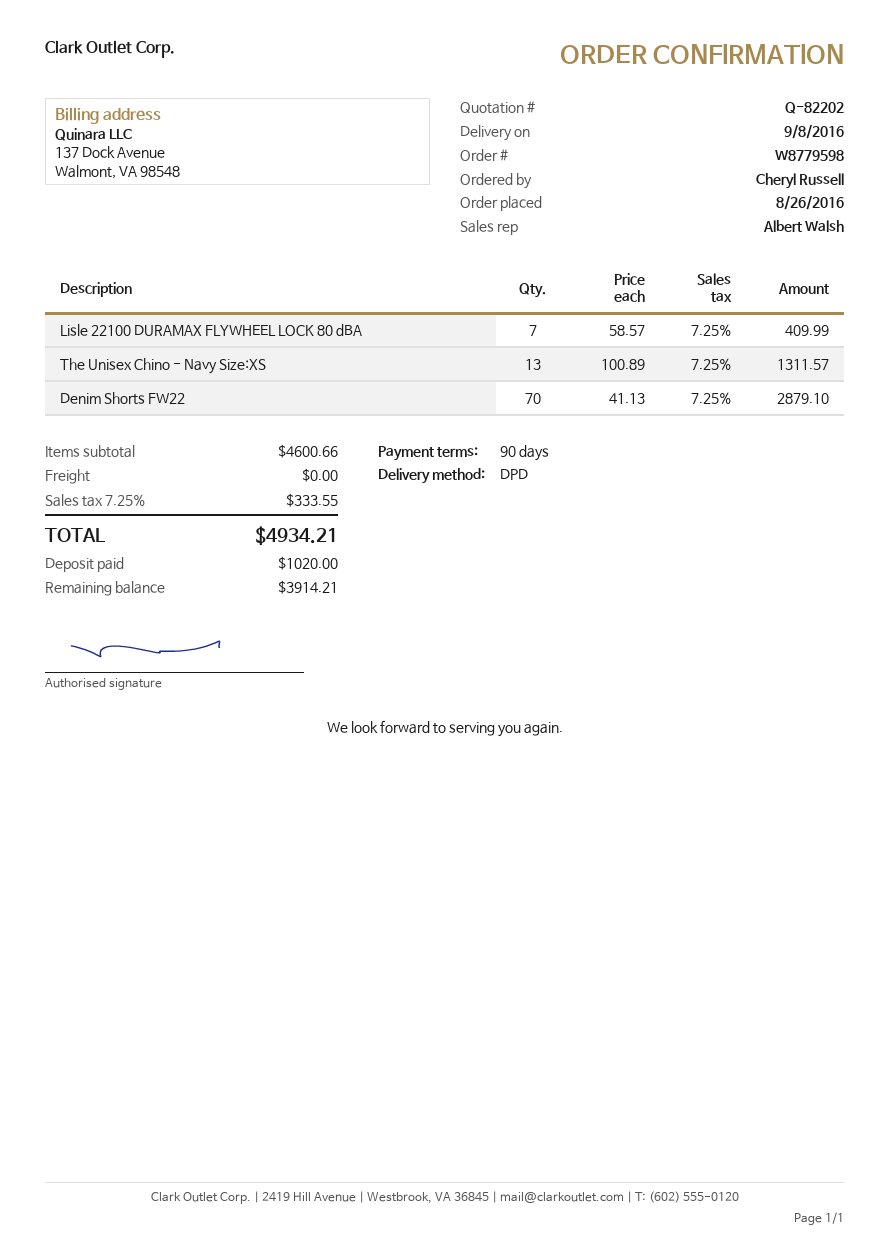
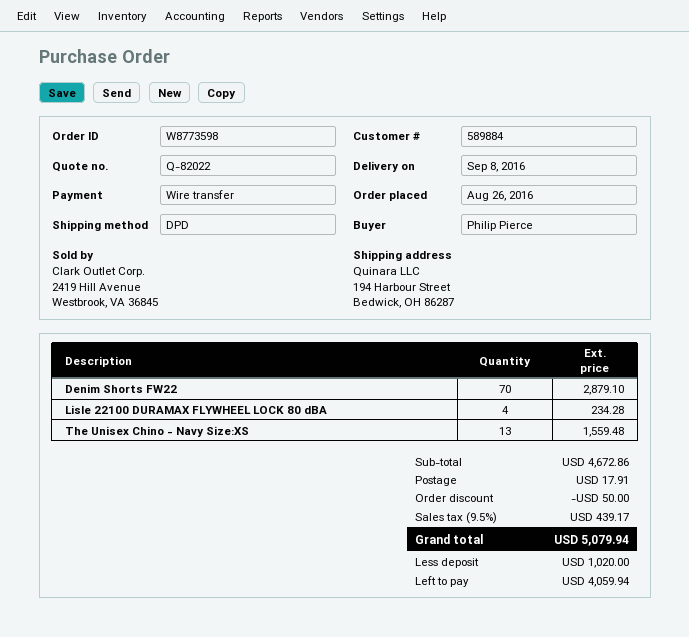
quote number: Q-82202 -> Q-82022
order number: W8779598 -> W8773598
ordered by: Cheryl Russell -> Philip Pierce
Lisle 22100 DURAMAX FLYWHEEL LOCK 80 dBA: 7 for 409.99 -> 4 for 234.28
The Unisex Chino - Navy Size:XS: 13 for 1311.57 -> 13 for 1559.48
subtotal: 4600.66 -> 4672.86
discount: none -> 50.00
shipping: 0.00 -> 17.91
tax: 7.25% = 333.55 -> 9.5% = 439.17
total: 4934.21 -> 5079.94
balance: 3914.21 -> 4059.94

